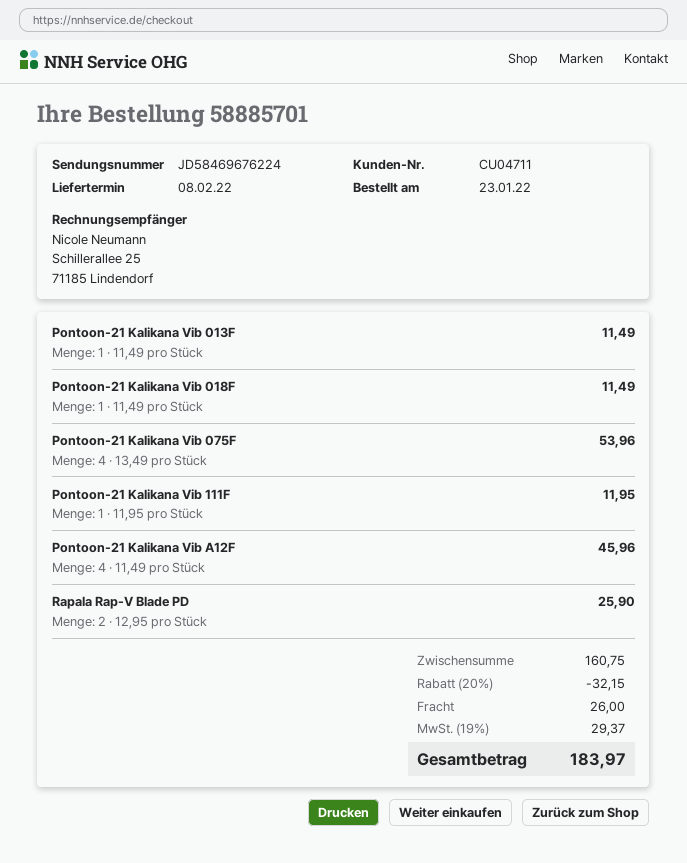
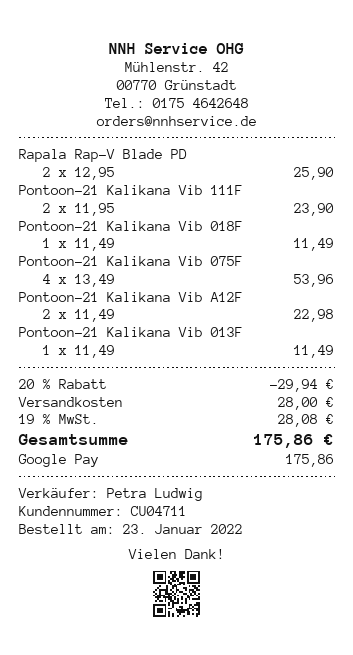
Pontoon-21 Kalikana Vib 111F: 1 x 11.95 = 11.95 -> 2 x 11.95 = 23.90
Pontoon-21 Kalikana Vib A12F: 4 x 11.49 = 45.96 -> 2 x 11.49 = 22.98
discount: 20% = 32.15 -> 20% = 29.94
shipping: 26.00 -> 28.00
tax: 19% = 29.37 -> 19% = 28.08
total: 183.97 -> 175.86

